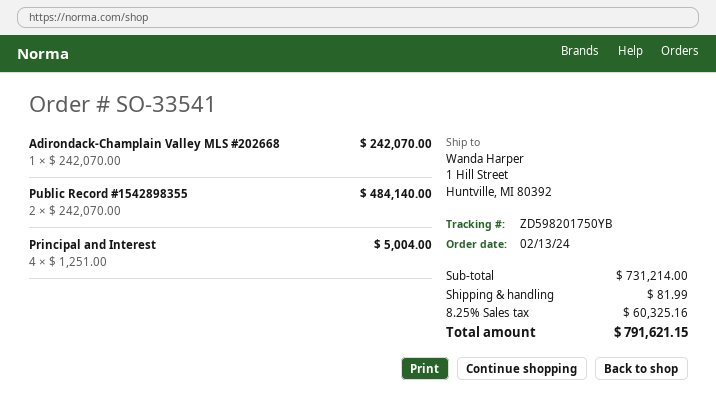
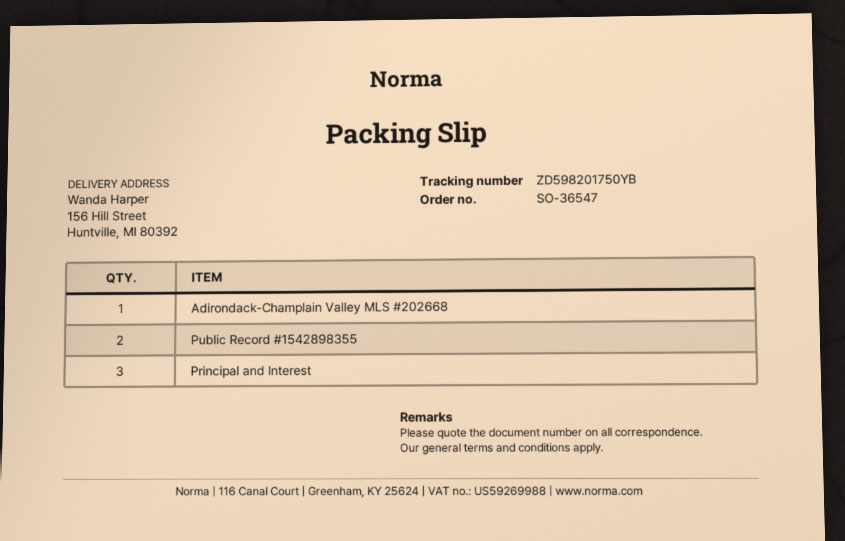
order number: SO-33541 -> SO-36547
ship to: 1 Hill Street, Huntville, MI 80392 -> 156 Hill Street, Huntville, MI 80392
Principal and Interest: 4 -> 3

